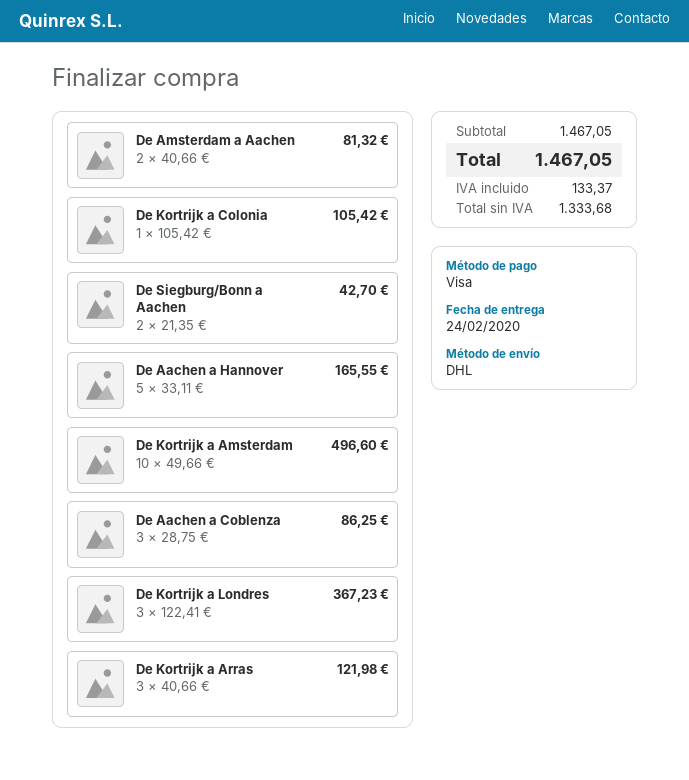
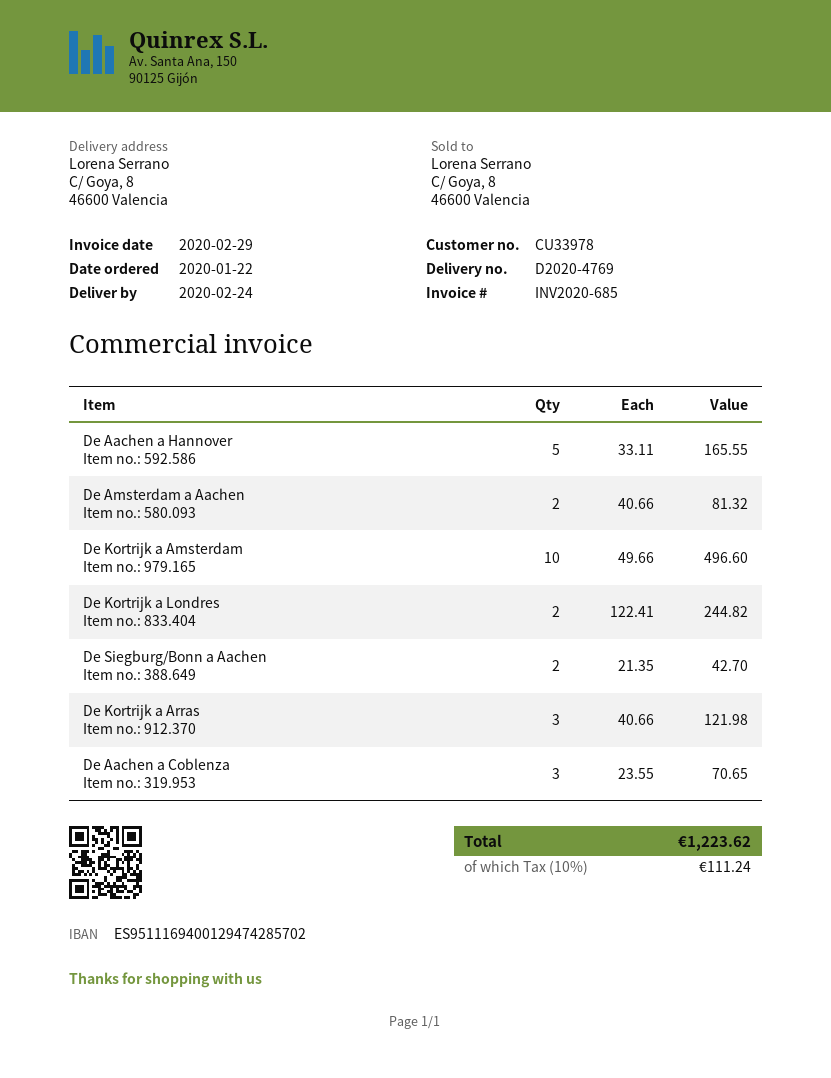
De Kortrijk a Colonia: 1 x 105.42 = 105.42 -> none
De Aachen a Coblenza: 3 x 28.75 = 86.25 -> 3 x 23.55 = 70.65
De Kortrijk a Londres: 3 x 122.41 = 367.23 -> 2 x 122.41 = 244.82
tax: 133.37 -> 111.24
total: 1467.05 -> 1223.62

